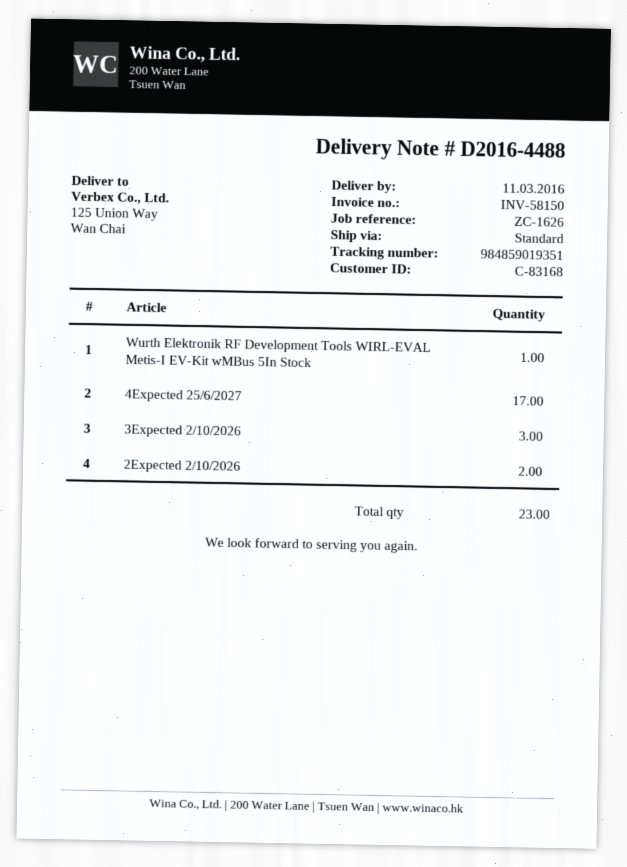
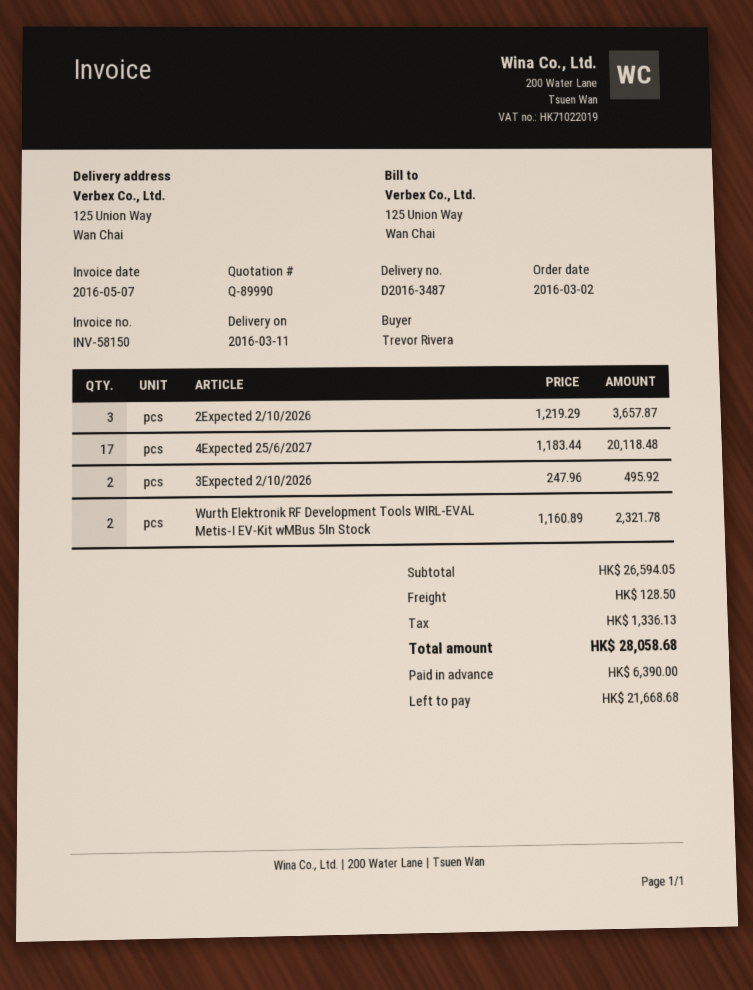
delivery note number: D2016-4488 -> D2016-3487
Wurth Elektronik RF Development Tools WIRL-EVAL Metis-I EV-Kit wMBus 5In Stock: 1 -> 2
3Expected 2/10/2026: 3 -> 2
2Expected 2/10/2026: 2 -> 3

